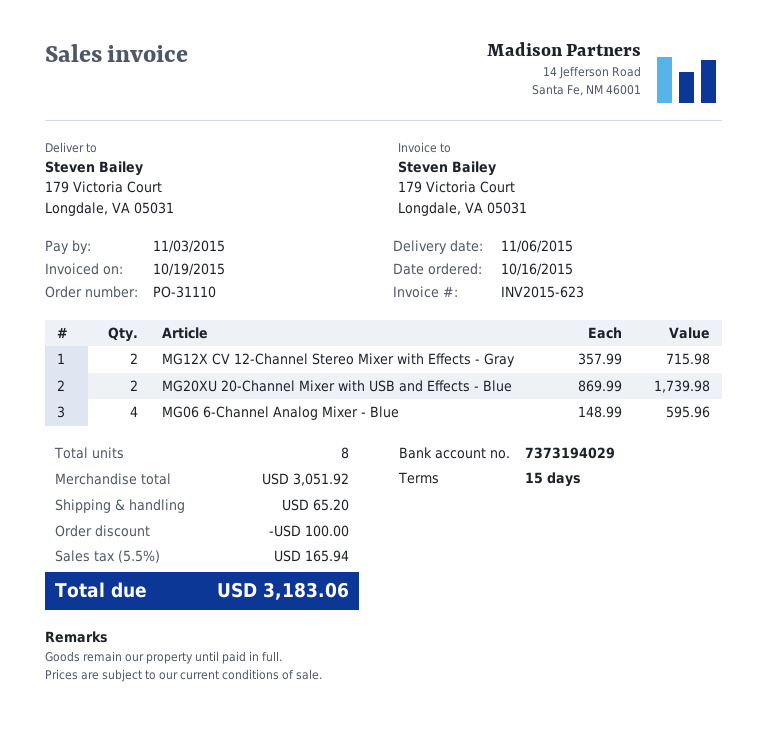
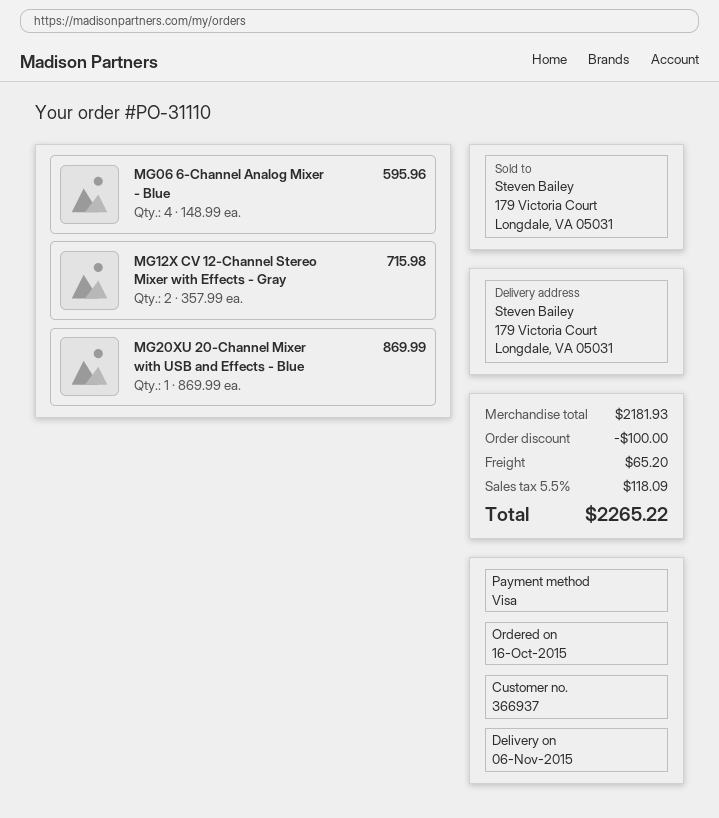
MG20XU 20-Channel Mixer with USB and Effects - Blue: 2 x 869.99 = 1739.98 -> 1 x 869.99 = 869.99
subtotal: 3051.92 -> 2181.93
tax: 5.5% = 165.94 -> 5.5% = 118.09
total: 3183.06 -> 2265.22

